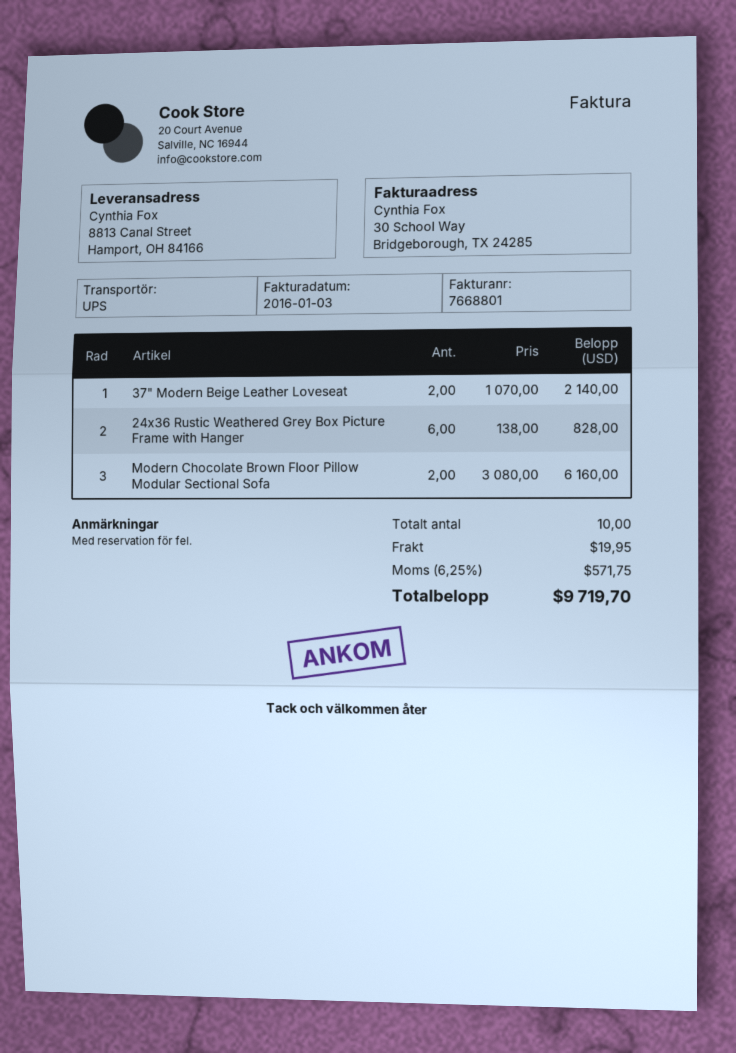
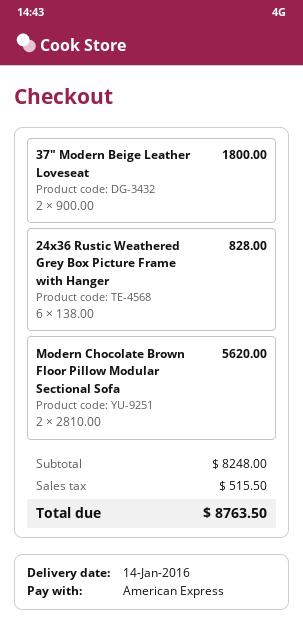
37" Modern Beige Leather Loveseat: 2 x 1070.00 = 2140.00 -> 2 x 900.00 = 1800.00
Modern Chocolate Brown Floor Pillow Modular Sectional Sofa: 2 x 3080.00 = 6160.00 -> 2 x 2810.00 = 5620.00
shipping: 19.95 -> none
tax: 571.75 -> 515.50
total: 9719.70 -> 8763.50

